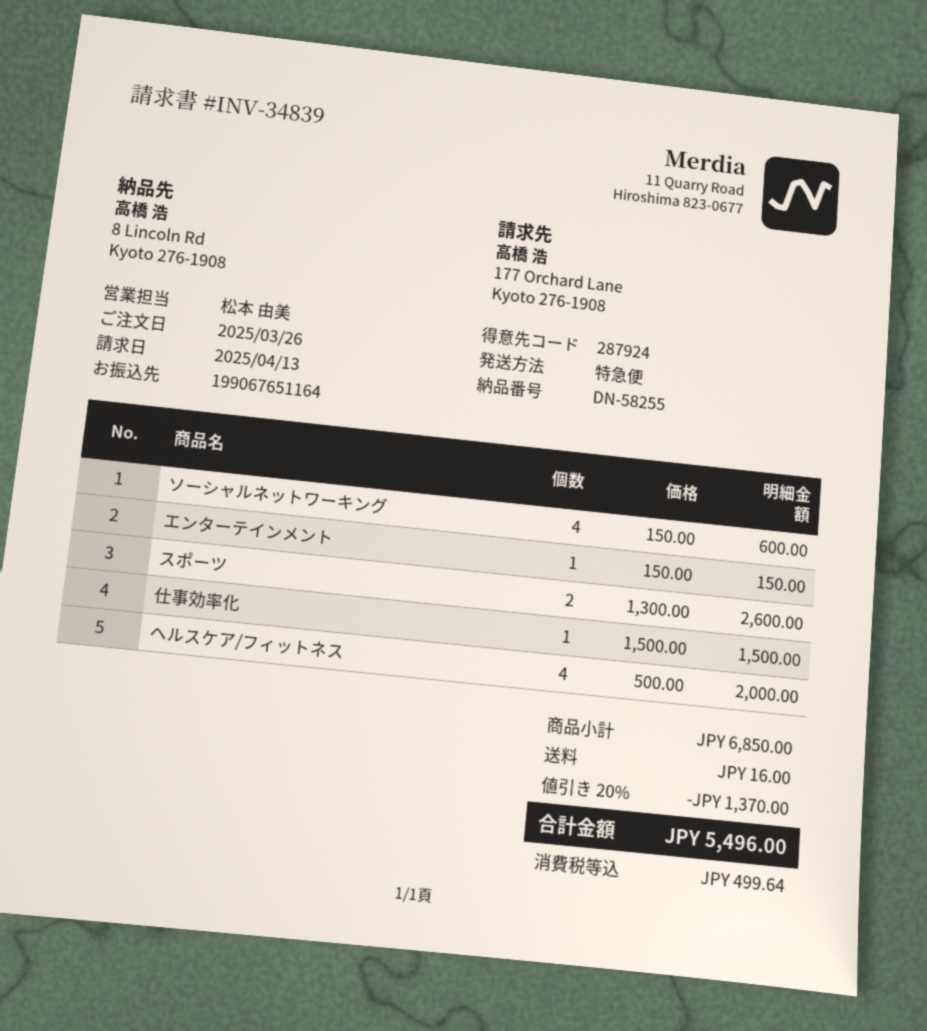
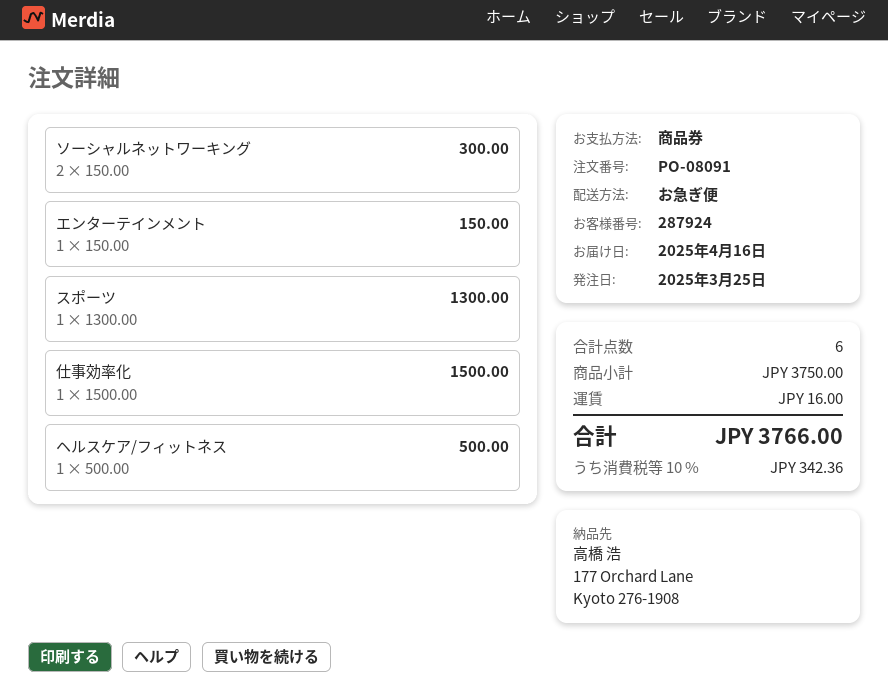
order date: 2025-03-26 -> 2025-03-25
ship to: 8 Lincoln Rd, Kyoto 276-1908 -> 177 Orchard Lane, Kyoto 276-1908
ソーシャルネットワーキング: 4 x 150.00 = 600.00 -> 2 x 150.00 = 300.00
スポーツ: 2 x 1300.00 = 2600.00 -> 1 x 1300.00 = 1300.00
ヘルスケア/フィットネス: 4 x 500.00 = 2000.00 -> 1 x 500.00 = 500.00
subtotal: 6850.00 -> 3750.00
discount: 20% = 1370.00 -> none
tax: 499.64 -> 342.36
total: 5496.00 -> 3766.00

